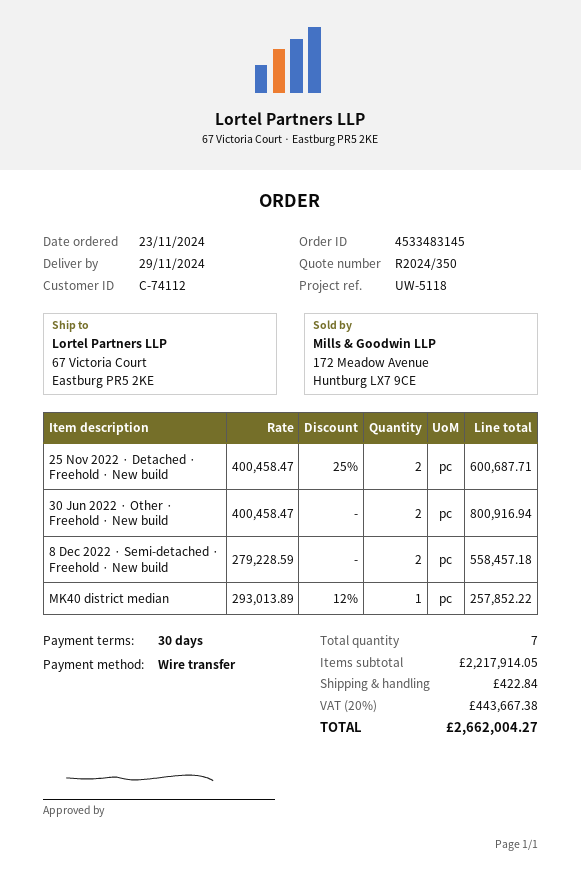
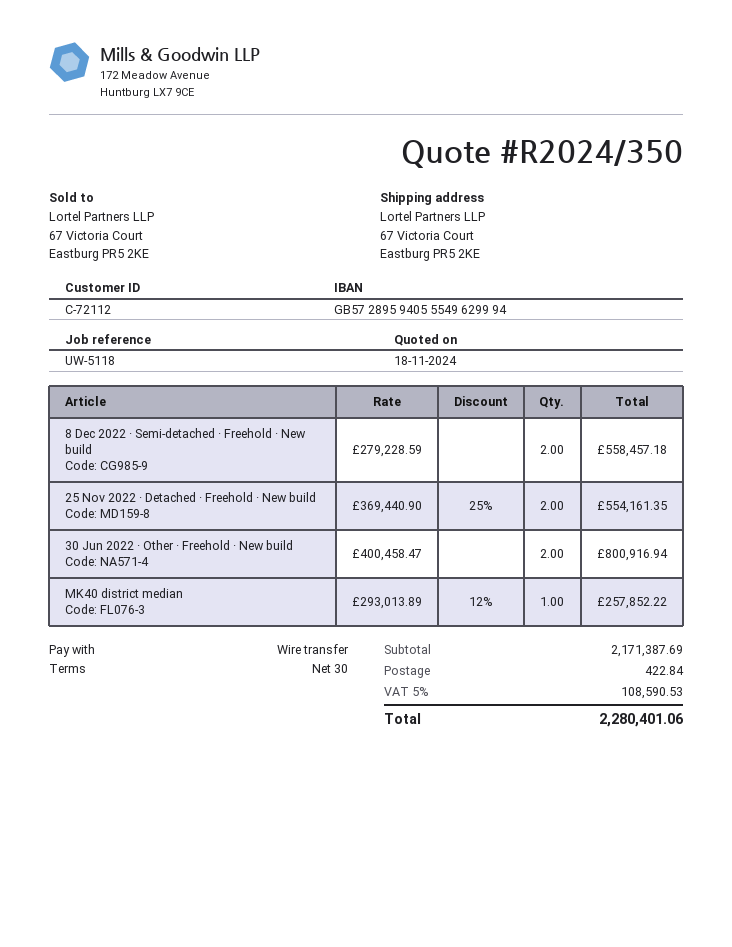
customer number: C-74112 -> C-72112
25 Nov 2022 · Detached · Freehold · New build: 2 x 400458.47 - 25% = 600687.71 -> 2 x 369440.90 - 25% = 554161.35
subtotal: 2217914.05 -> 2171387.69
tax: 20% = 443667.38 -> 5% = 108590.53
total: 2662004.27 -> 2280401.06

